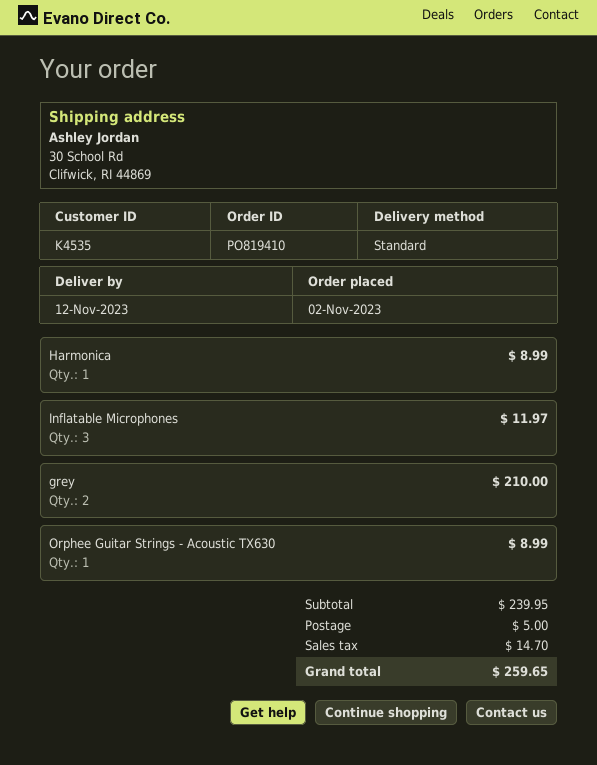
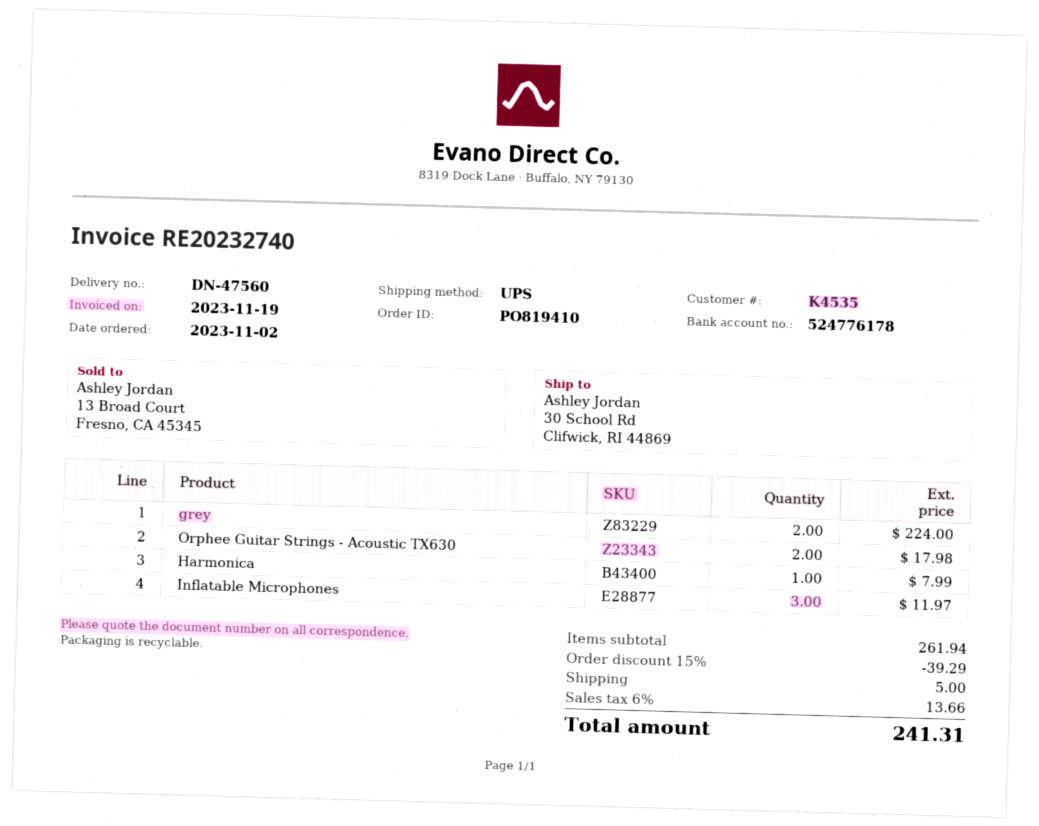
shipping method: standard -> UPS
Harmonica: 1 for 8.99 -> 1 for 7.99
grey: 2 for 210.00 -> 2 for 224.00
Orphee Guitar Strings - Acoustic TX630: 1 for 8.99 -> 2 for 17.98
subtotal: 239.95 -> 261.94
discount: none -> 15% = 39.29
tax: 14.70 -> 13.66
total: 259.65 -> 241.31

